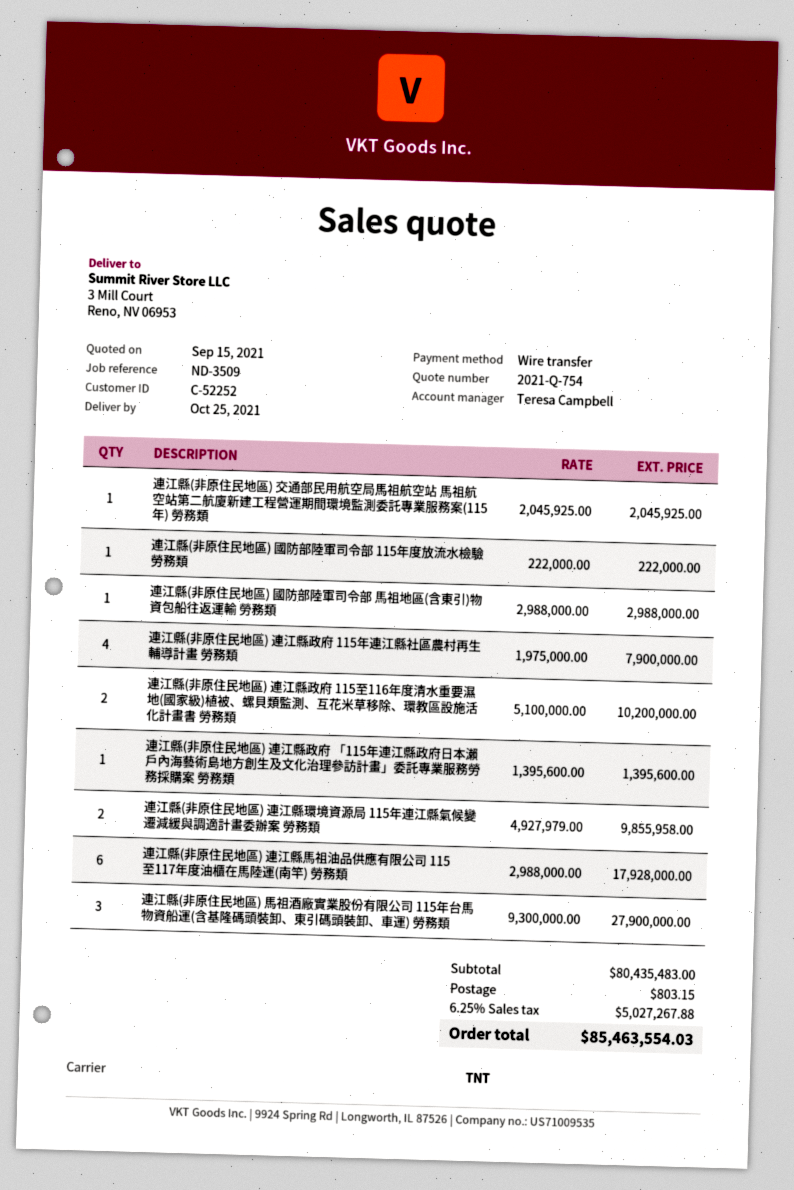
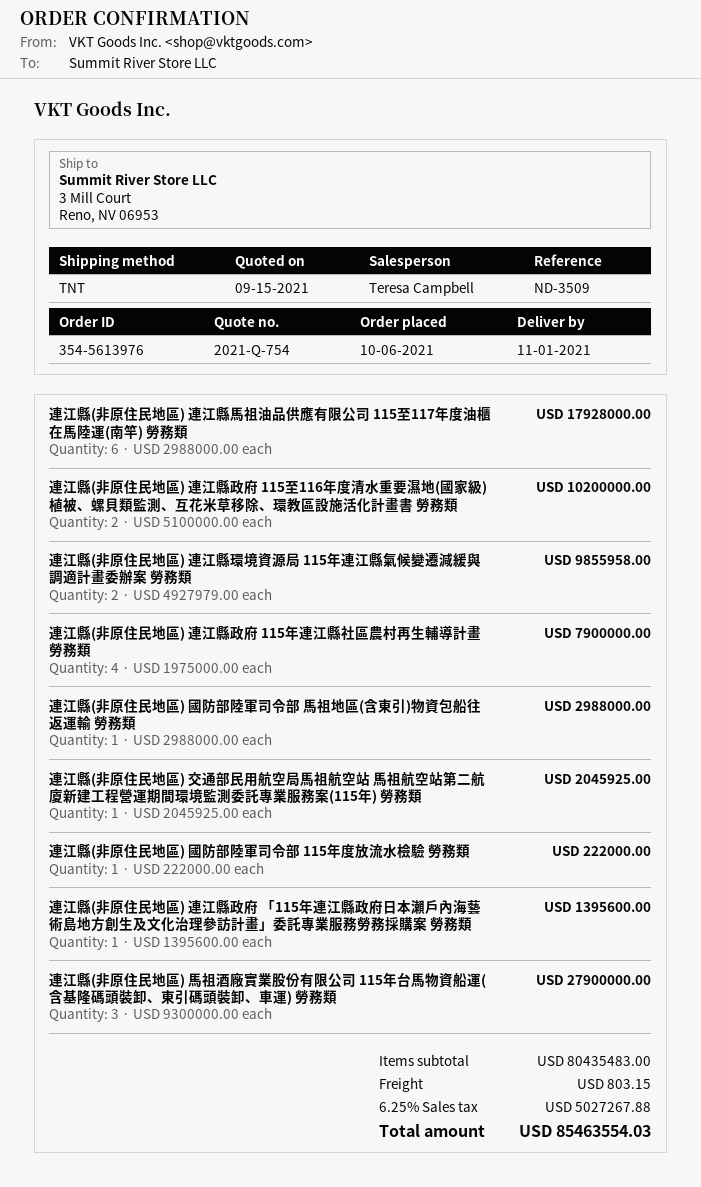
delivery date: 2021-10-25 -> 2021-11-01

